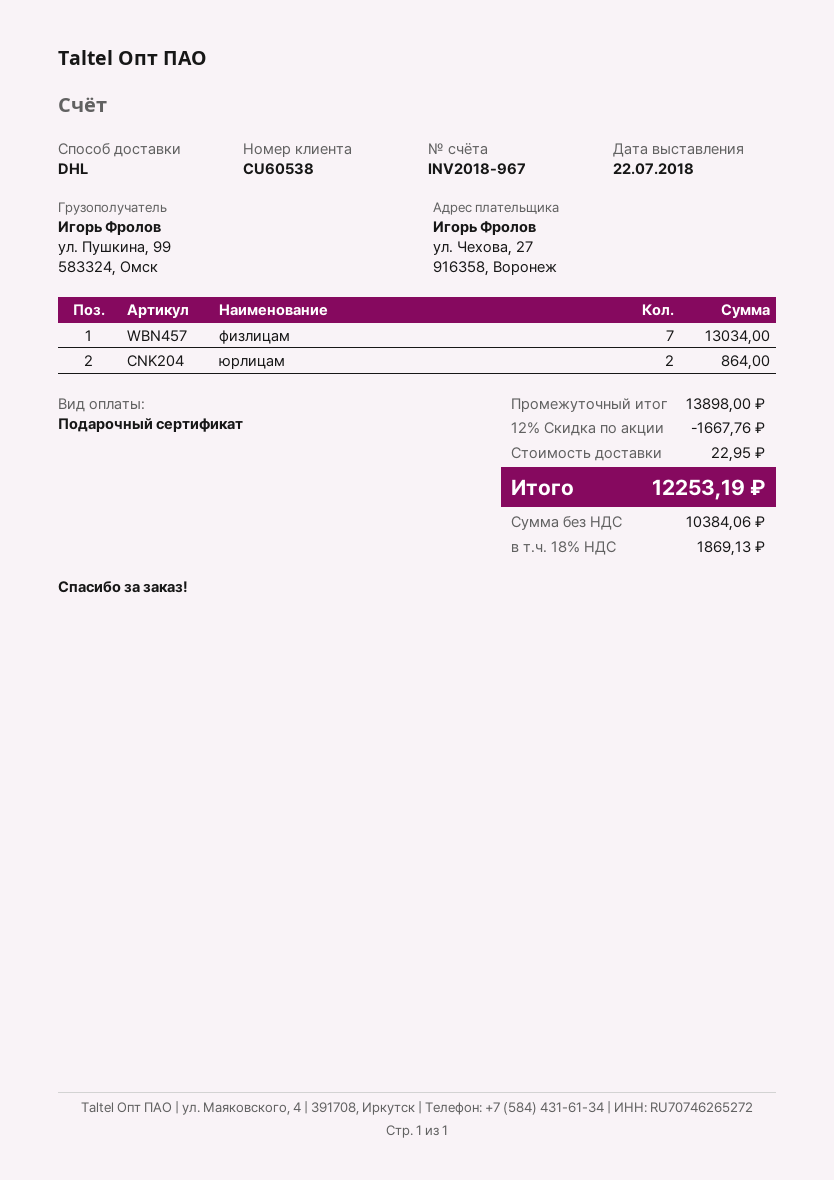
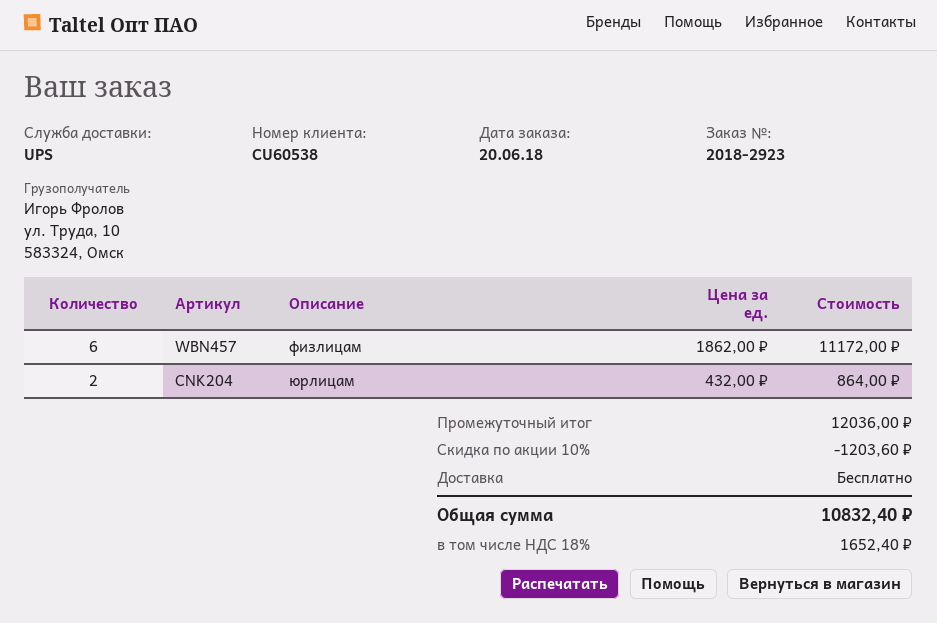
shipping method: DHL -> UPS
ship to: ул. Пушкина, 99, 583324, Омск -> ул. Труда, 10, 583324, Омск
физлицам: 7 for 13034.00 -> 6 for 11172.00
subtotal: 13898.00 -> 12036.00
discount: 12% = 1667.76 -> 10% = 1203.60
shipping: 22.95 -> 0.00
tax: 18% = 1869.13 -> 18% = 1652.40
total: 12253.19 -> 10832.40

